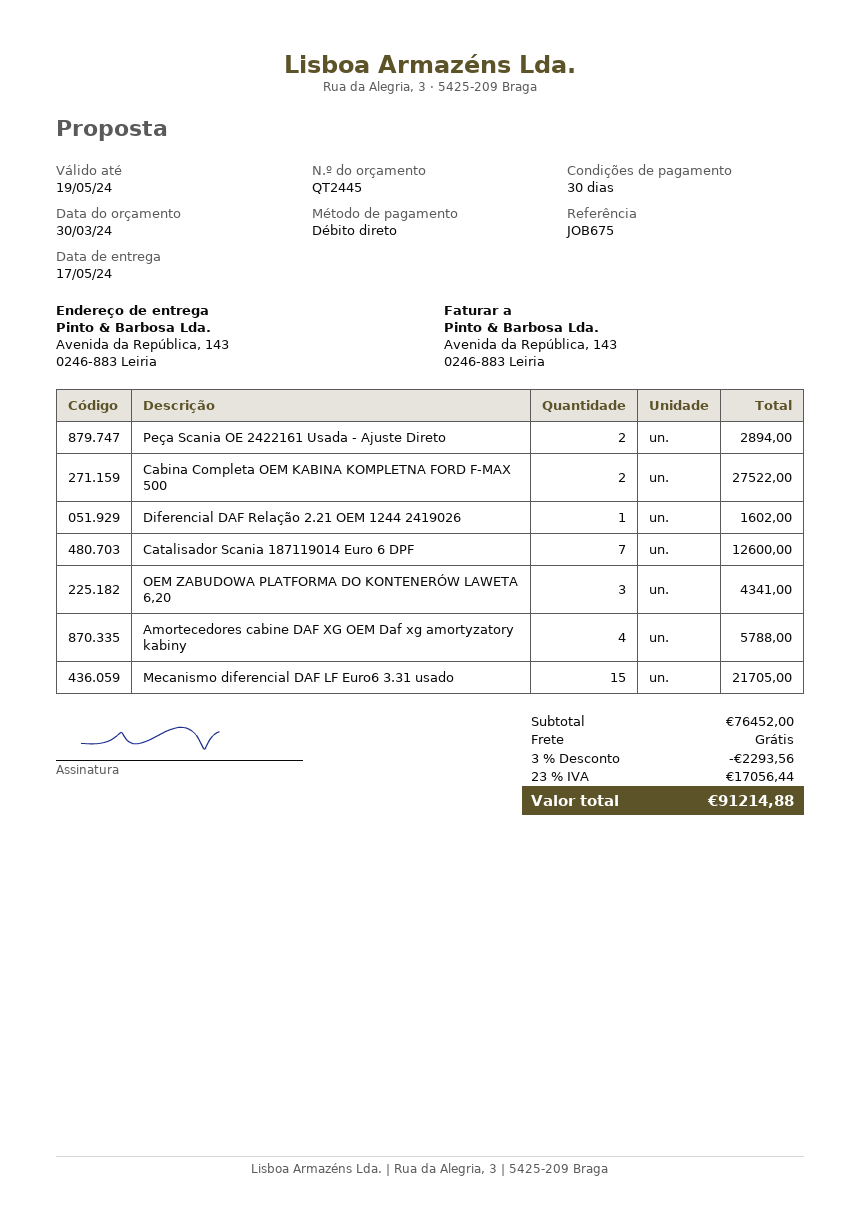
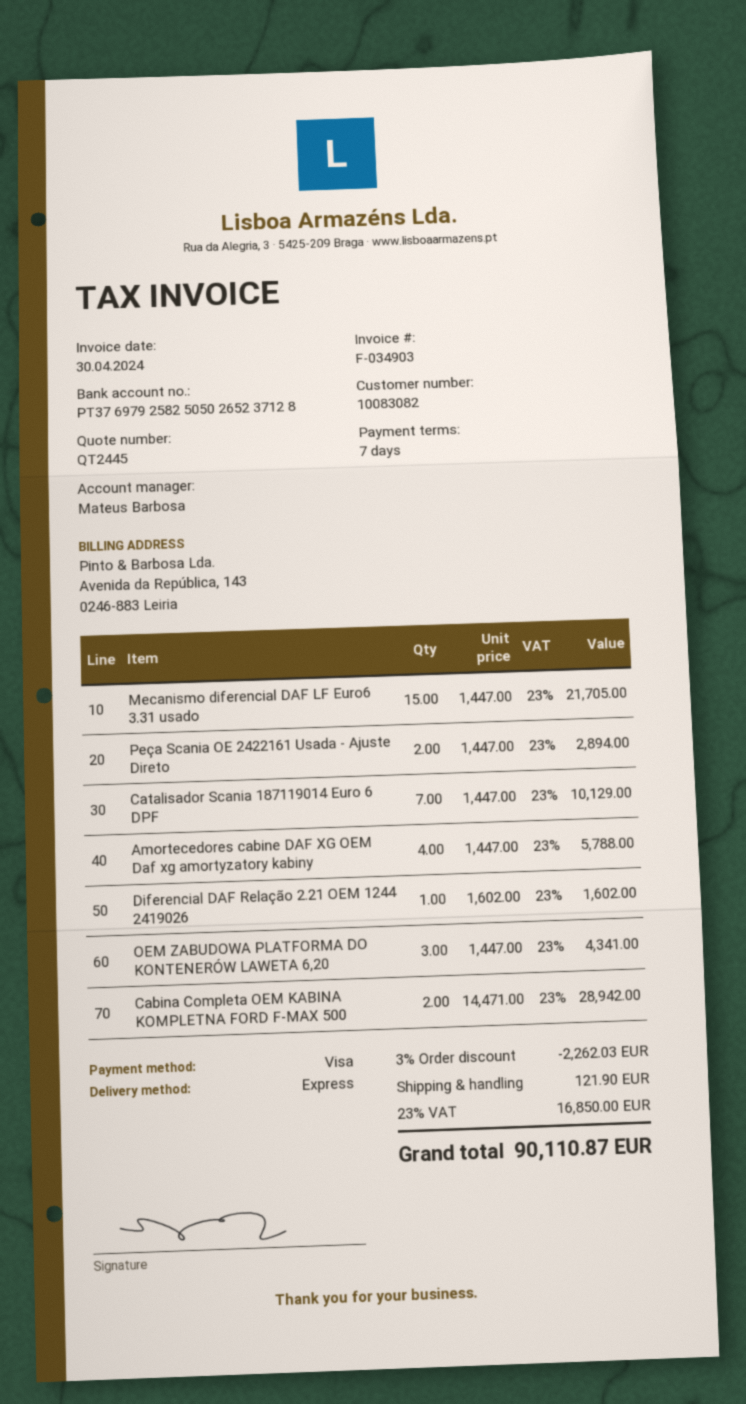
payment terms: 30 days -> 7 days
payment method: direct debit -> Visa
Cabina Completa OEM KABINA KOMPLETNA FORD F-MAX 500: 2 for 27522.00 -> 2 for 28942.00
Catalisador Scania 187119014 Euro 6 DPF: 7 for 12600.00 -> 7 for 10129.00
discount: 3% = 2293.56 -> 3% = 2262.03
shipping: 0.00 -> 121.90
tax: 23% = 17056.44 -> 23% = 16850.00
total: 91214.88 -> 90110.87

